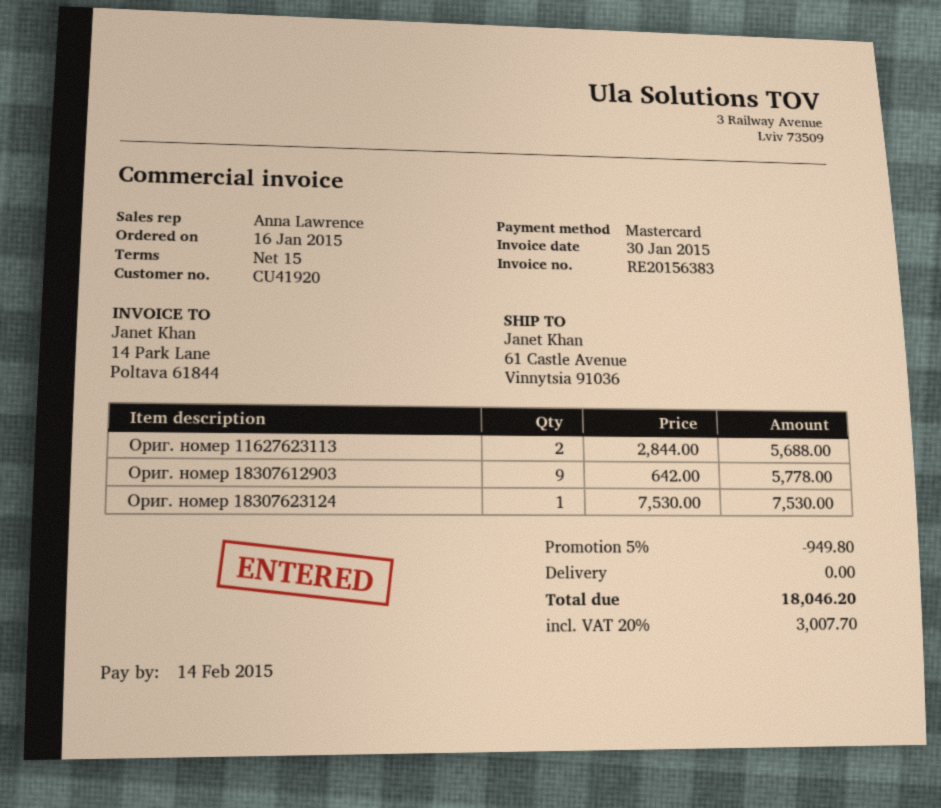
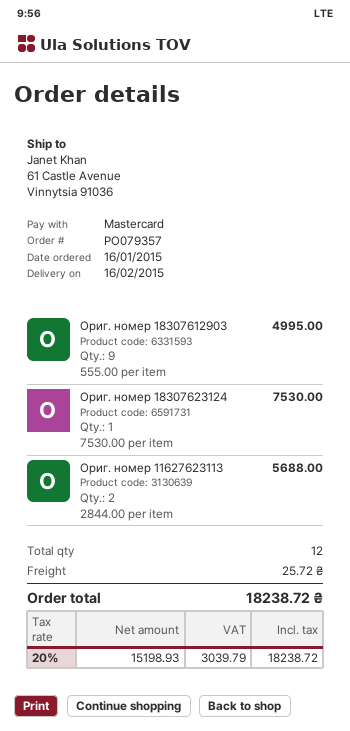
Ориг. номер 18307612903: 9 x 642.00 = 5778.00 -> 9 x 555.00 = 4995.00
discount: 5% = 949.80 -> none
shipping: 0.00 -> 25.72
tax: 20% = 3007.70 -> 20% = 3039.79
total: 18046.20 -> 18238.72

